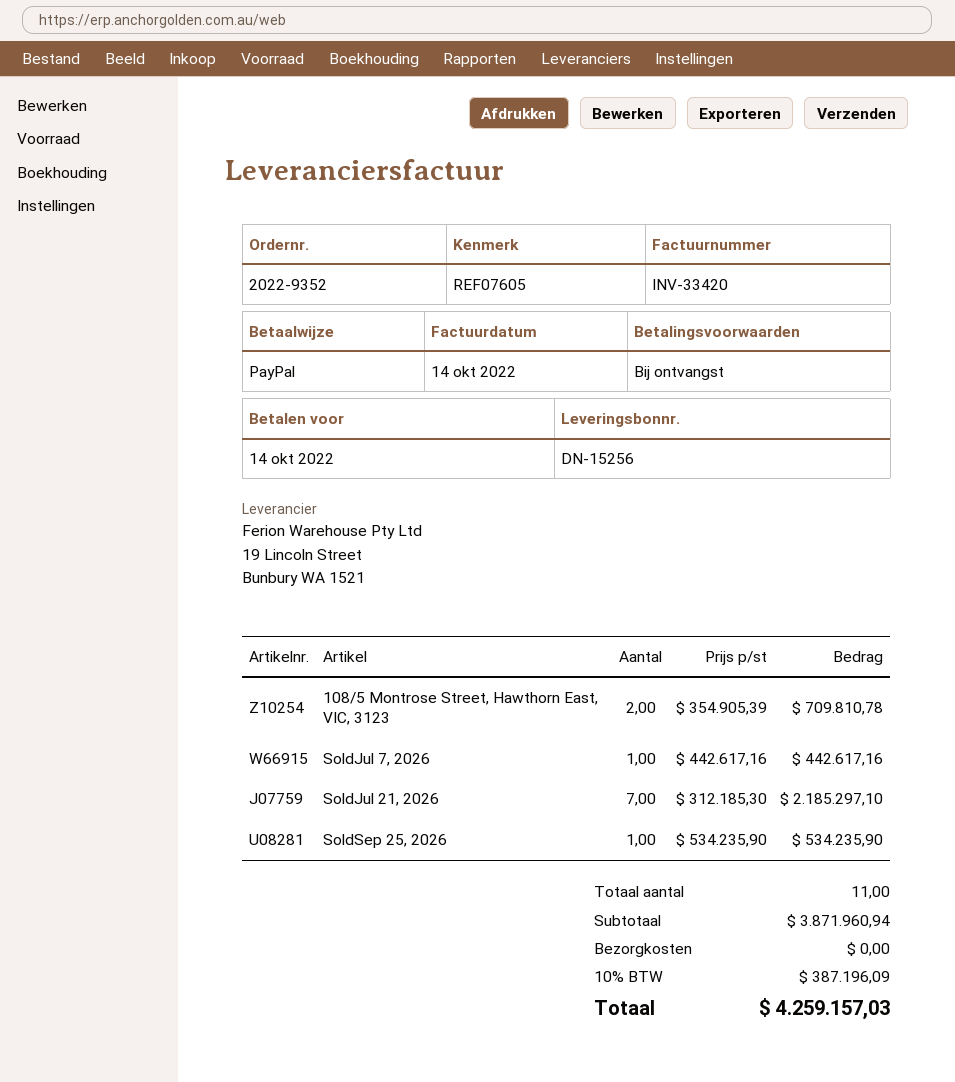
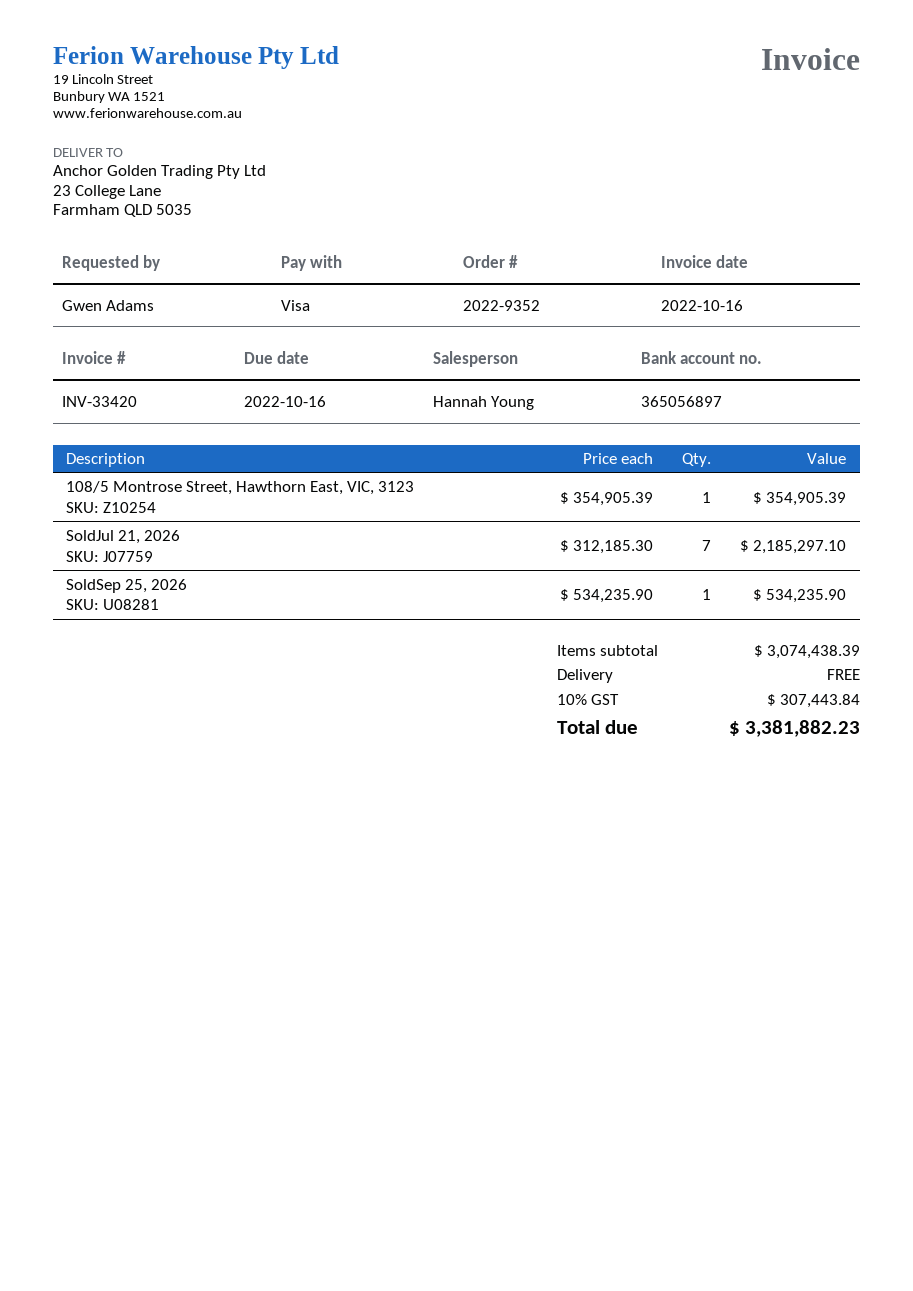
invoice date: 2022-10-14 -> 2022-10-16
due date: 2022-10-14 -> 2022-10-16
payment method: PayPal -> Visa
108/5 Montrose Street, Hawthorn East, VIC, 3123: 2 x 354905.39 = 709810.78 -> 1 x 354905.39 = 354905.39
SoldJul 7, 2026: 1 x 442617.16 = 442617.16 -> none
subtotal: 3871960.94 -> 3074438.39
tax: 10% = 387196.09 -> 10% = 307443.84
total: 4259157.03 -> 3381882.23

